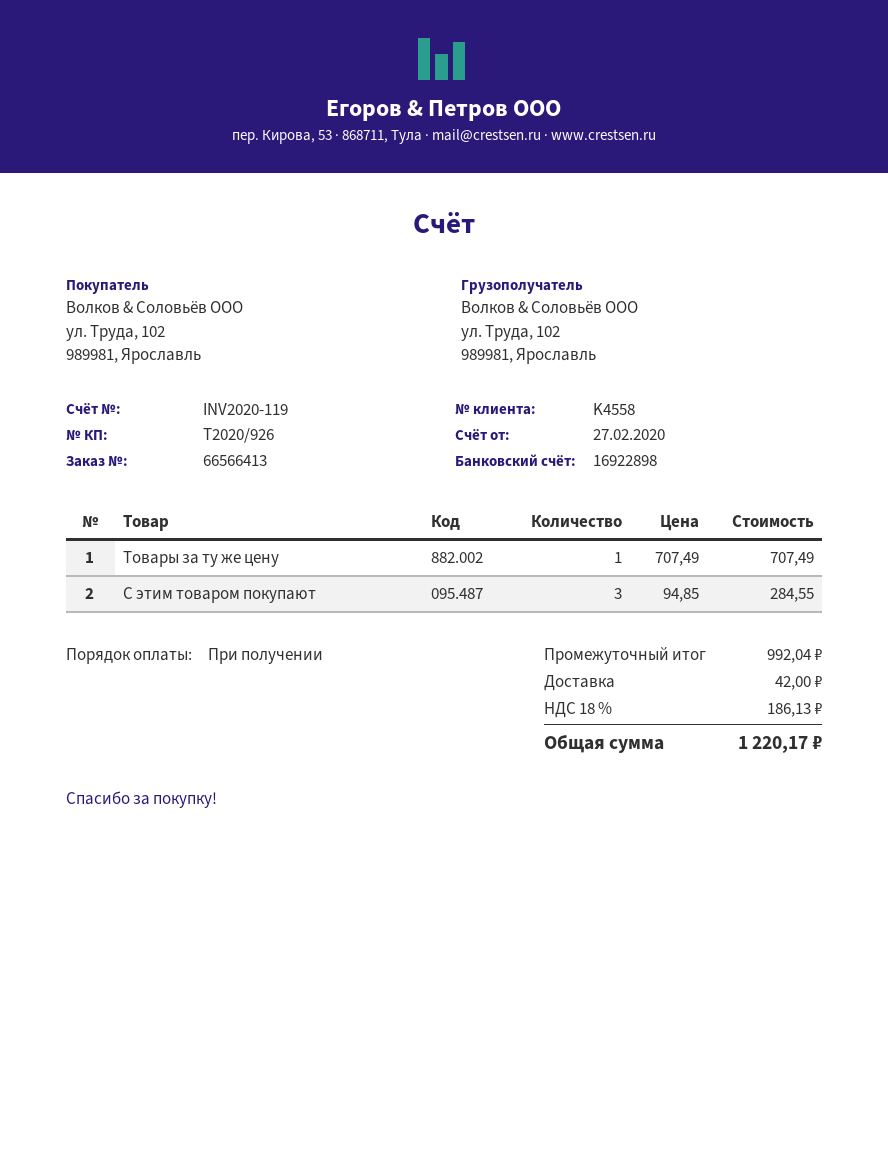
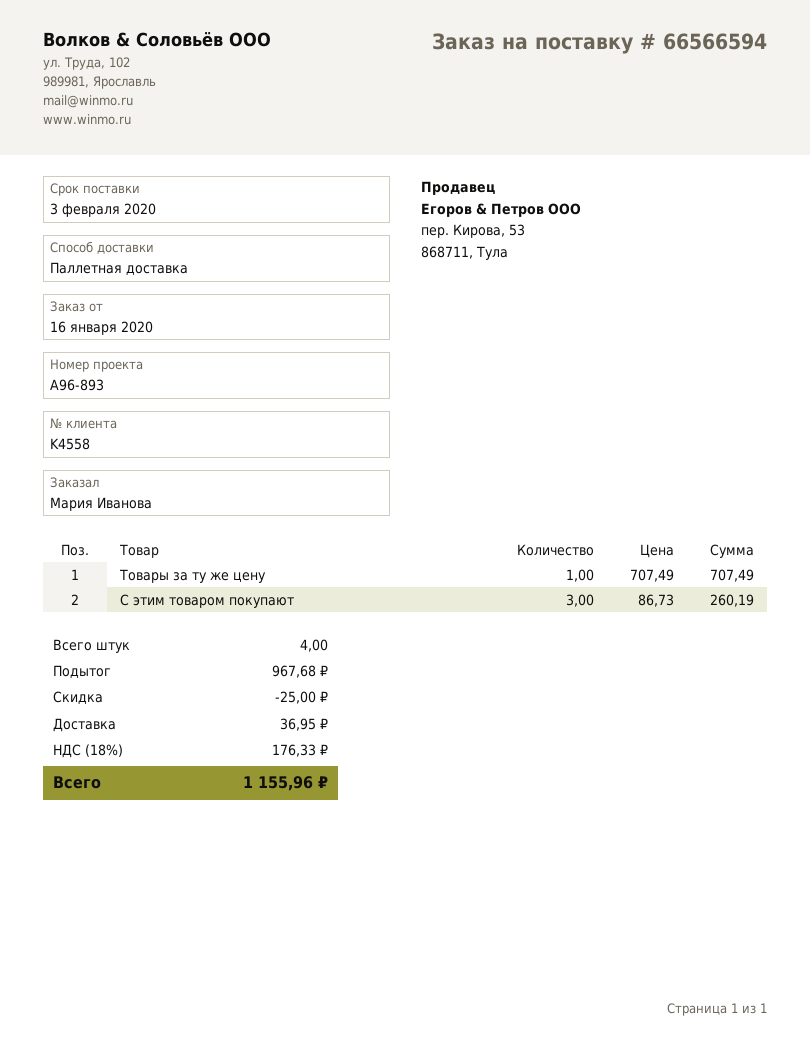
order number: 66566413 -> 66566594
С этим товаром покупают: 3 x 94.85 = 284.55 -> 3 x 86.73 = 260.19
subtotal: 992.04 -> 967.68
discount: none -> 25.00
shipping: 42.00 -> 36.95
tax: 18% = 186.13 -> 18% = 176.33
total: 1220.17 -> 1155.96

